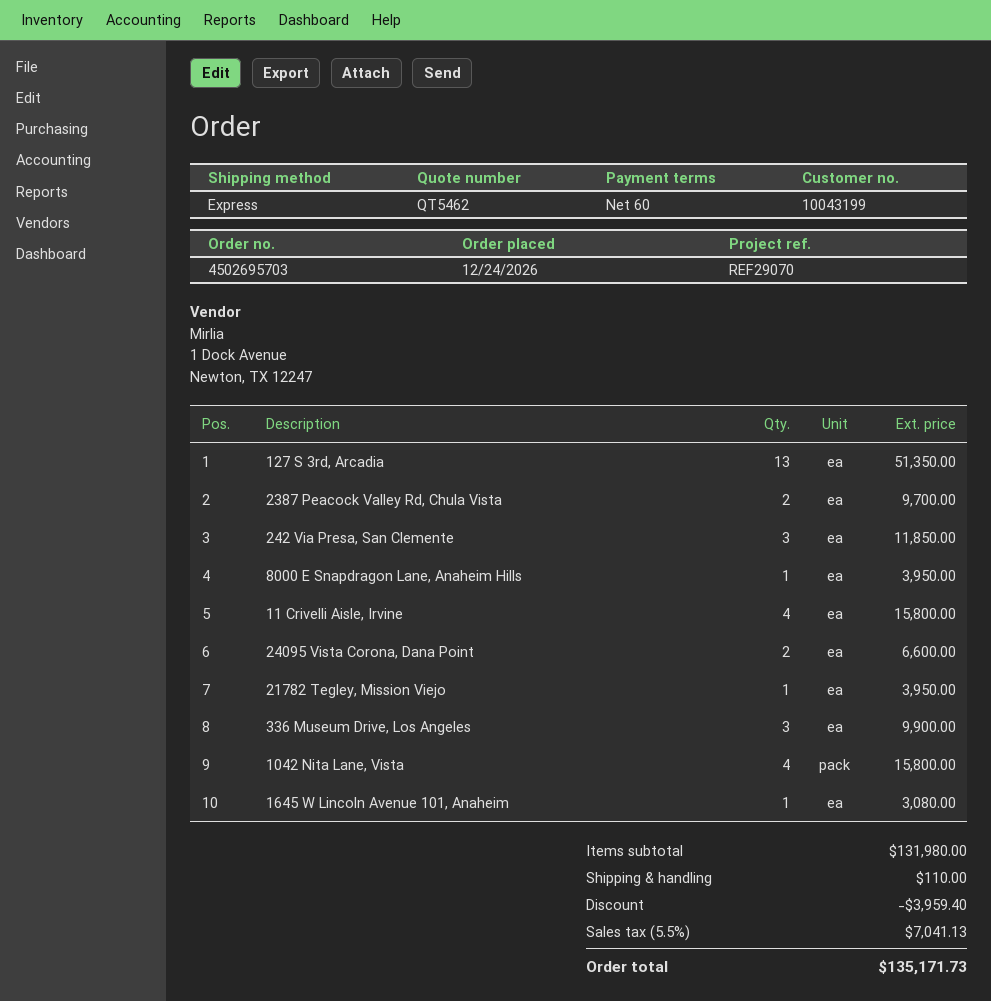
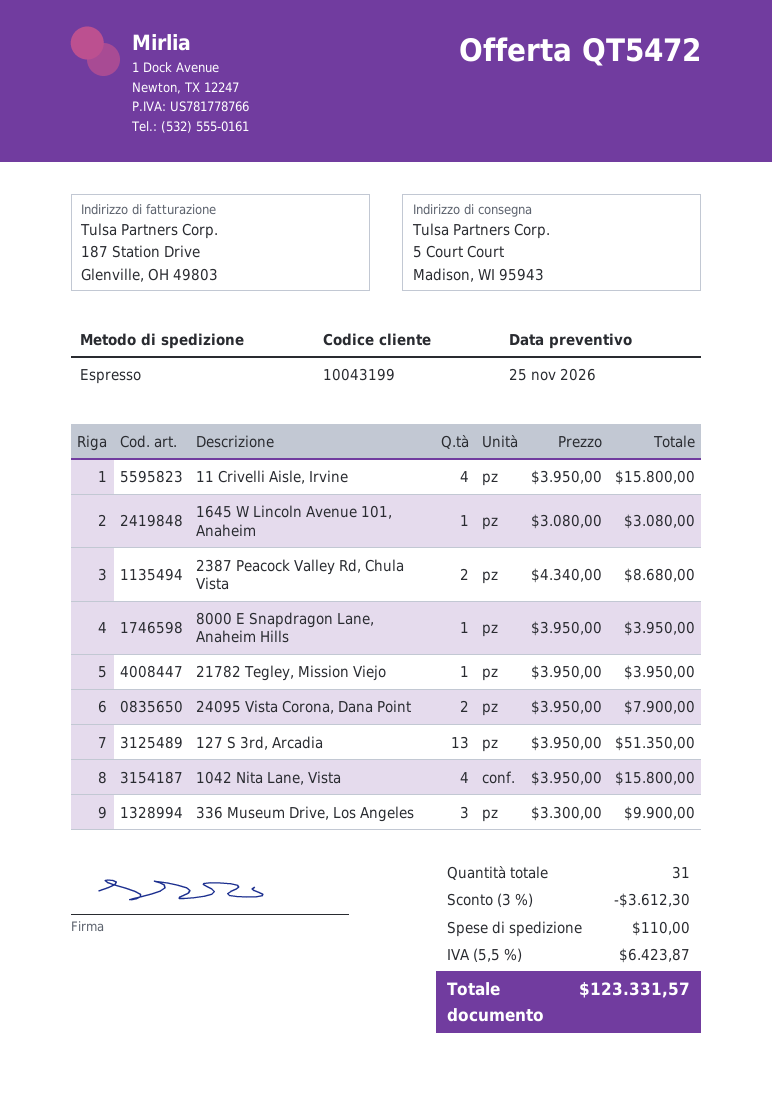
quote number: QT5462 -> QT5472
2387 Peacock Valley Rd, Chula Vista: 2 for 9700.00 -> 2 for 8680.00
242 Via Presa, San Clemente: 3 for 11850.00 -> none
24095 Vista Corona, Dana Point: 2 for 6600.00 -> 2 for 7900.00
discount: 3959.40 -> 3612.30
tax: 5.5% = 7041.13 -> 5.5% = 6423.87
total: 135171.73 -> 123331.57

